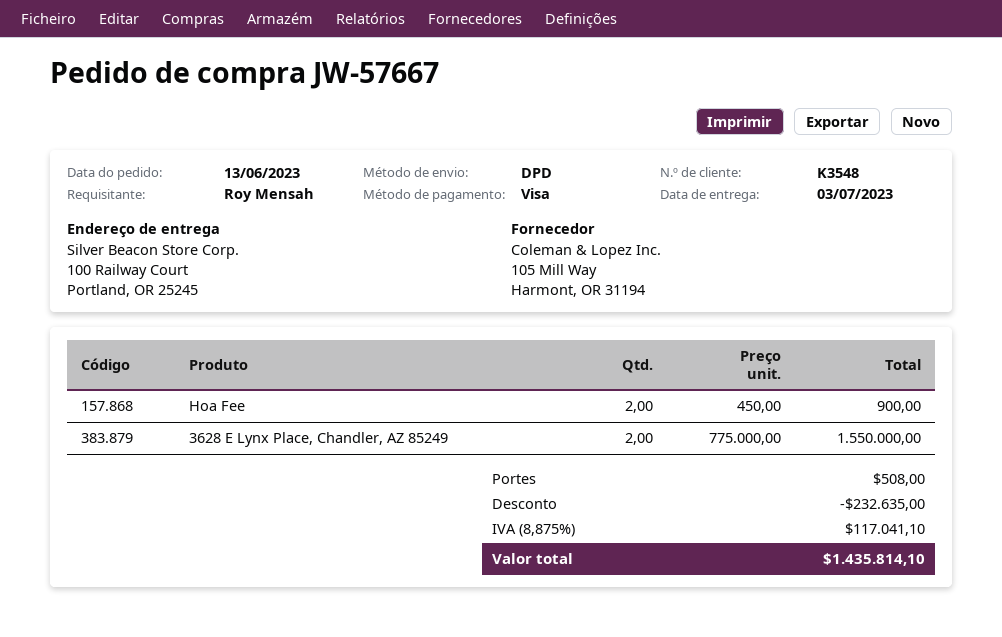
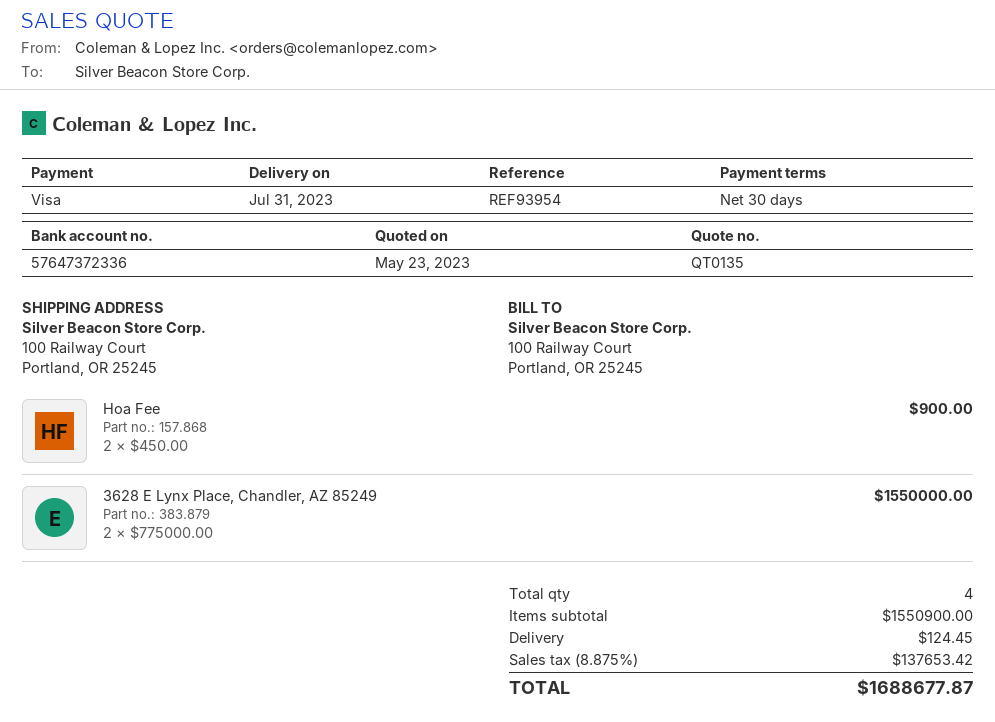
delivery date: 2023-07-03 -> 2023-07-31
discount: 232635.00 -> none
shipping: 508.00 -> 124.45
tax: 8.875% = 117041.10 -> 8.875% = 137653.42
total: 1435814.10 -> 1688677.87

